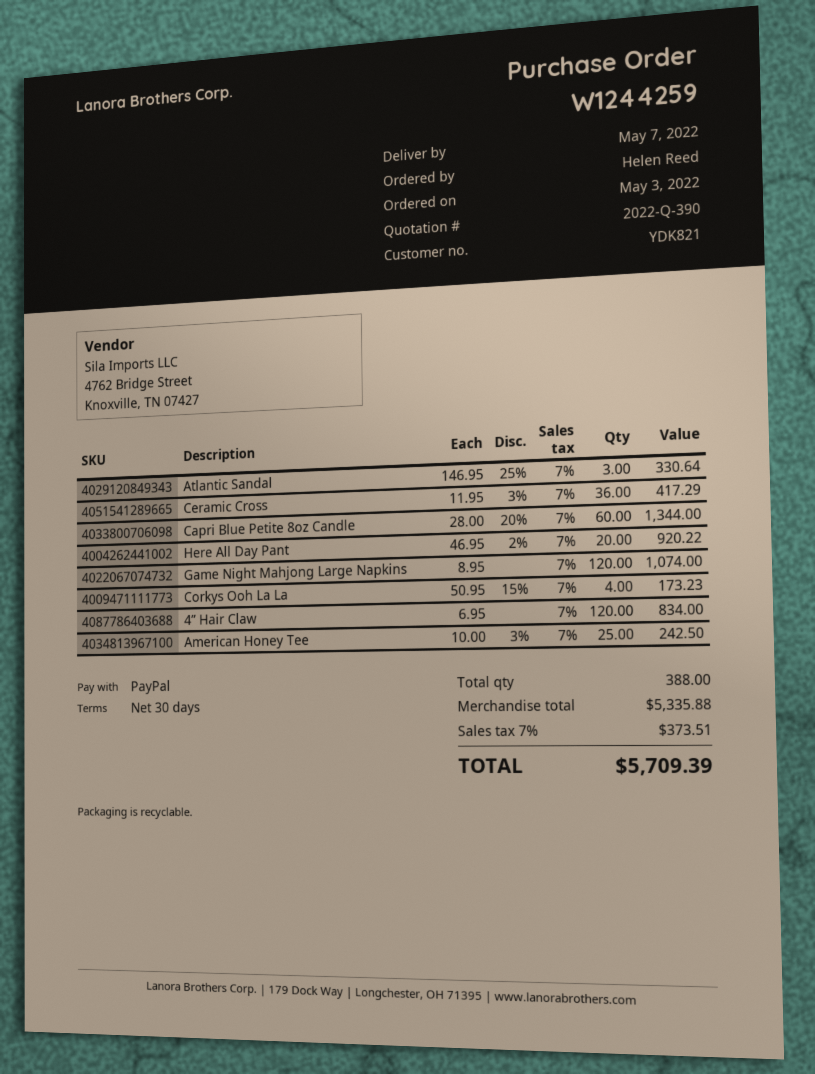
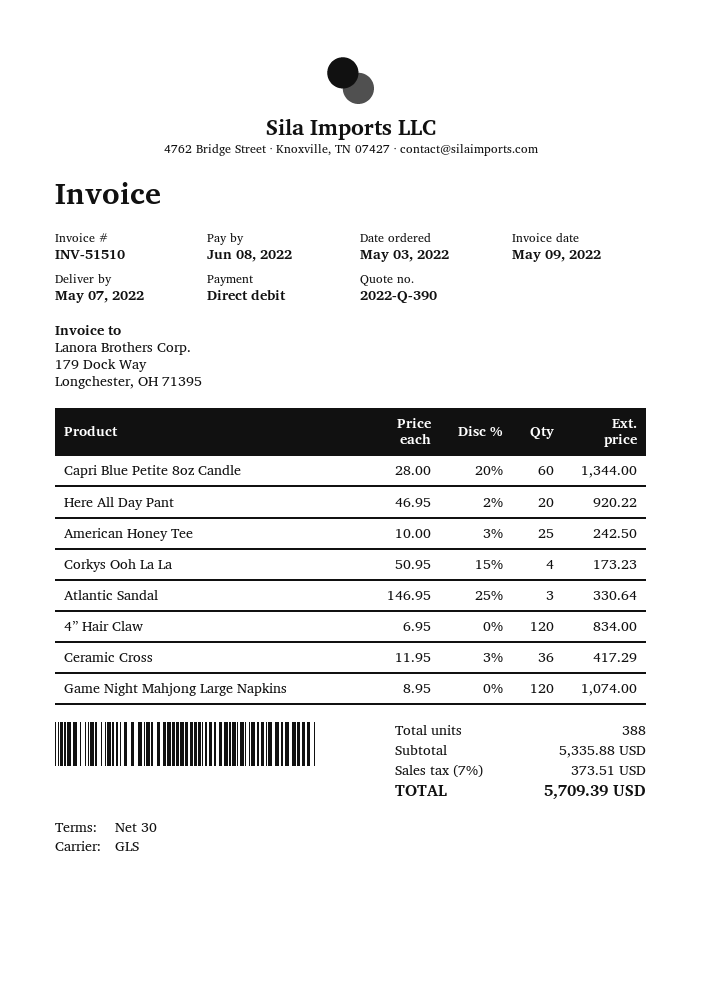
payment method: PayPal -> direct debit

